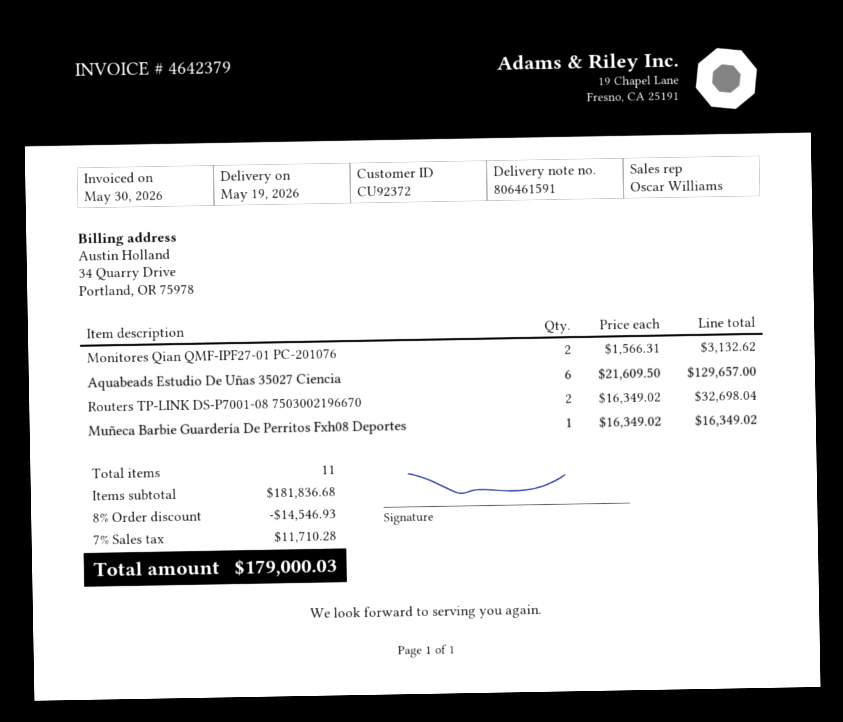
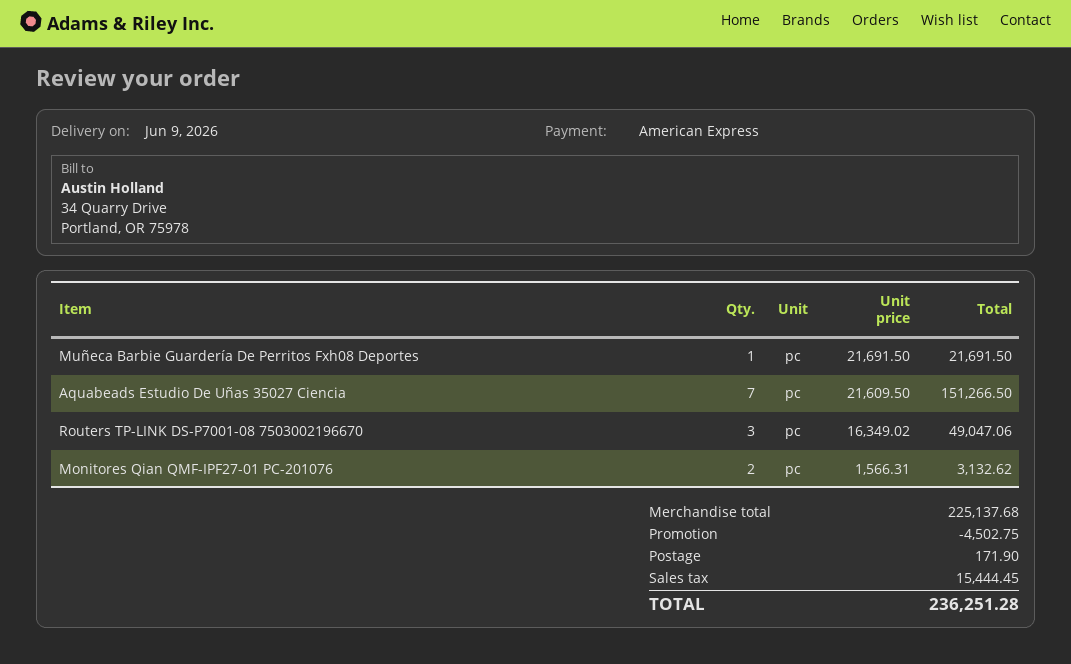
delivery date: 2026-05-19 -> 2026-06-09
Aquabeads Estudio De Uñas 35027 Ciencia: 6 x 21609.50 = 129657.00 -> 7 x 21609.50 = 151266.50
Routers TP-LINK DS-P7001-08 7503002196670: 2 x 16349.02 = 32698.04 -> 3 x 16349.02 = 49047.06
Muñeca Barbie Guardería De Perritos Fxh08 Deportes: 1 x 16349.02 = 16349.02 -> 1 x 21691.50 = 21691.50
subtotal: 181836.68 -> 225137.68
discount: 14546.93 -> 4502.75
shipping: none -> 171.90
tax: 11710.28 -> 15444.45
total: 179000.03 -> 236251.28

